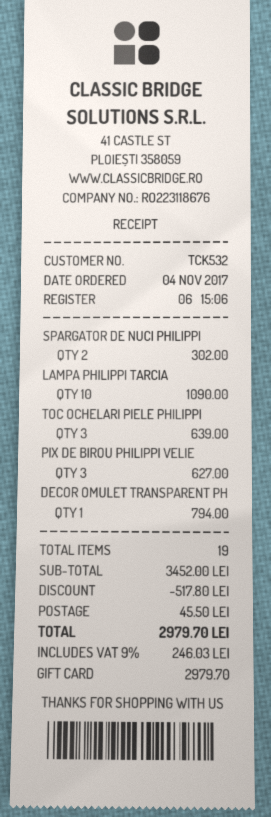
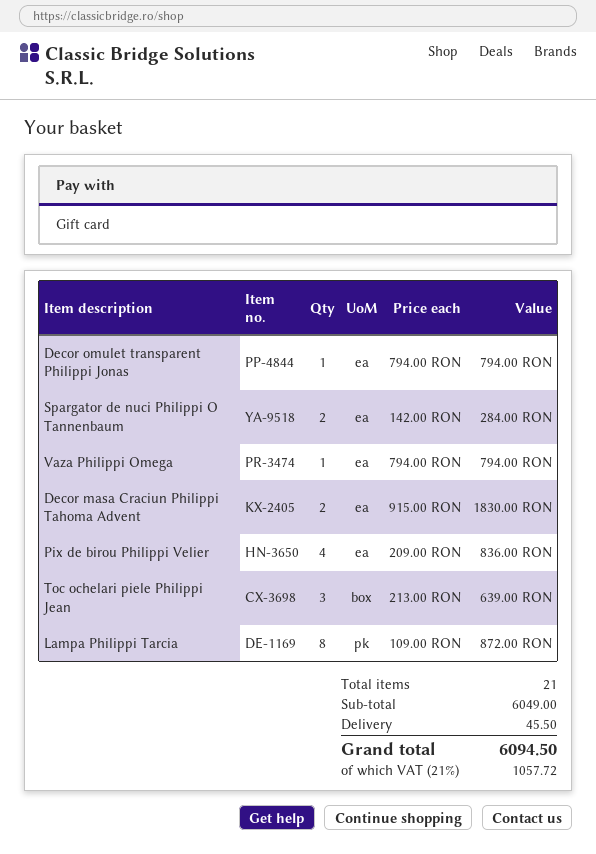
SPARGATOR DE NUCI PHILIPPI: 2 for 302.00 -> 2 for 284.00
LAMPA PHILIPPI TARCIA: 10 for 1090.00 -> 8 for 872.00
PIX DE BIROU PHILIPPI VELIE: 3 for 627.00 -> 4 for 836.00
Vaza Philippi Omega: none -> 1 for 794.00
Decor masa Craciun Philippi Tahoma Advent: none -> 2 for 1830.00
total quantity: 19 -> 21
subtotal: 3452.00 -> 6049.00
discount: 517.80 -> none
tax: 9% = 246.03 -> 21% = 1057.72
total: 2979.70 -> 6094.50

